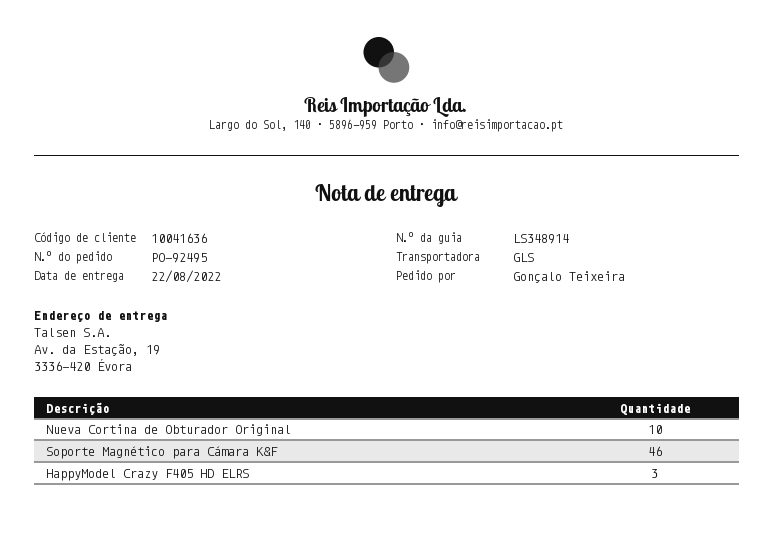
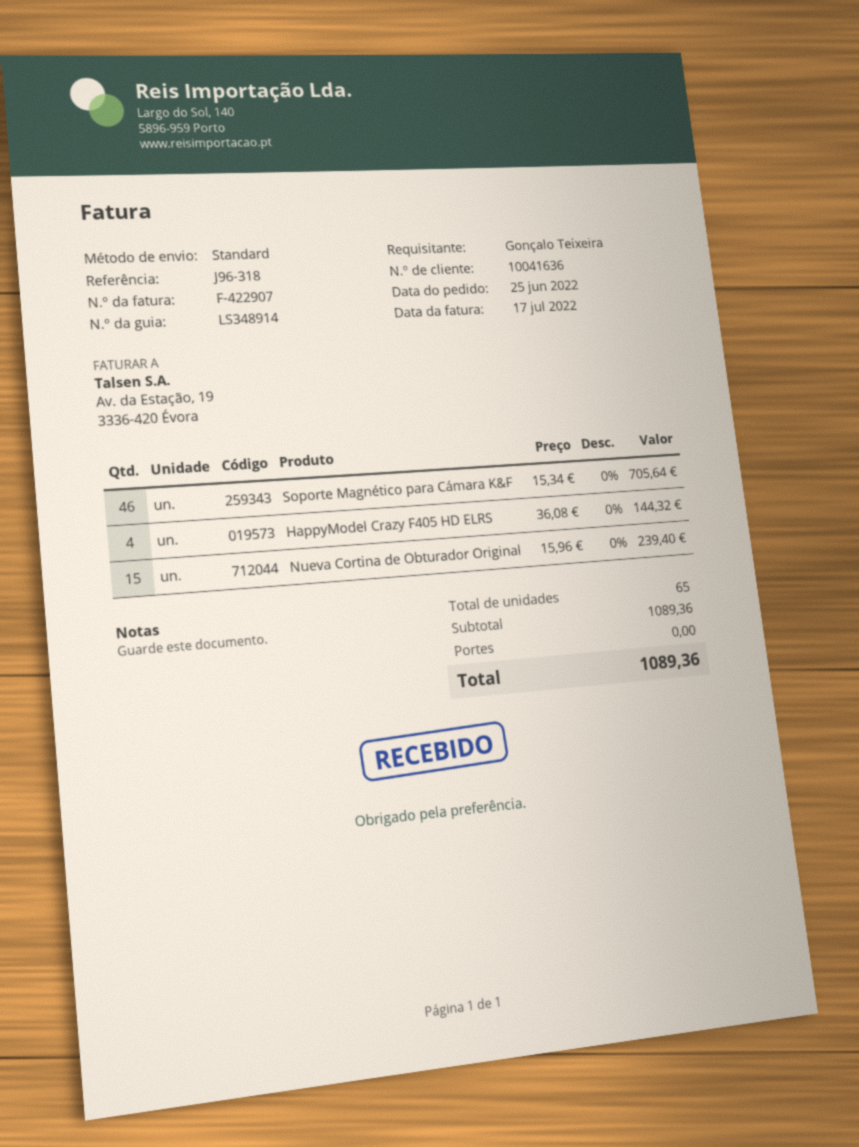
shipping method: GLS -> standard
Nueva Cortina de Obturador Original: 10 -> 15
HappyModel Crazy F405 HD ELRS: 3 -> 4

